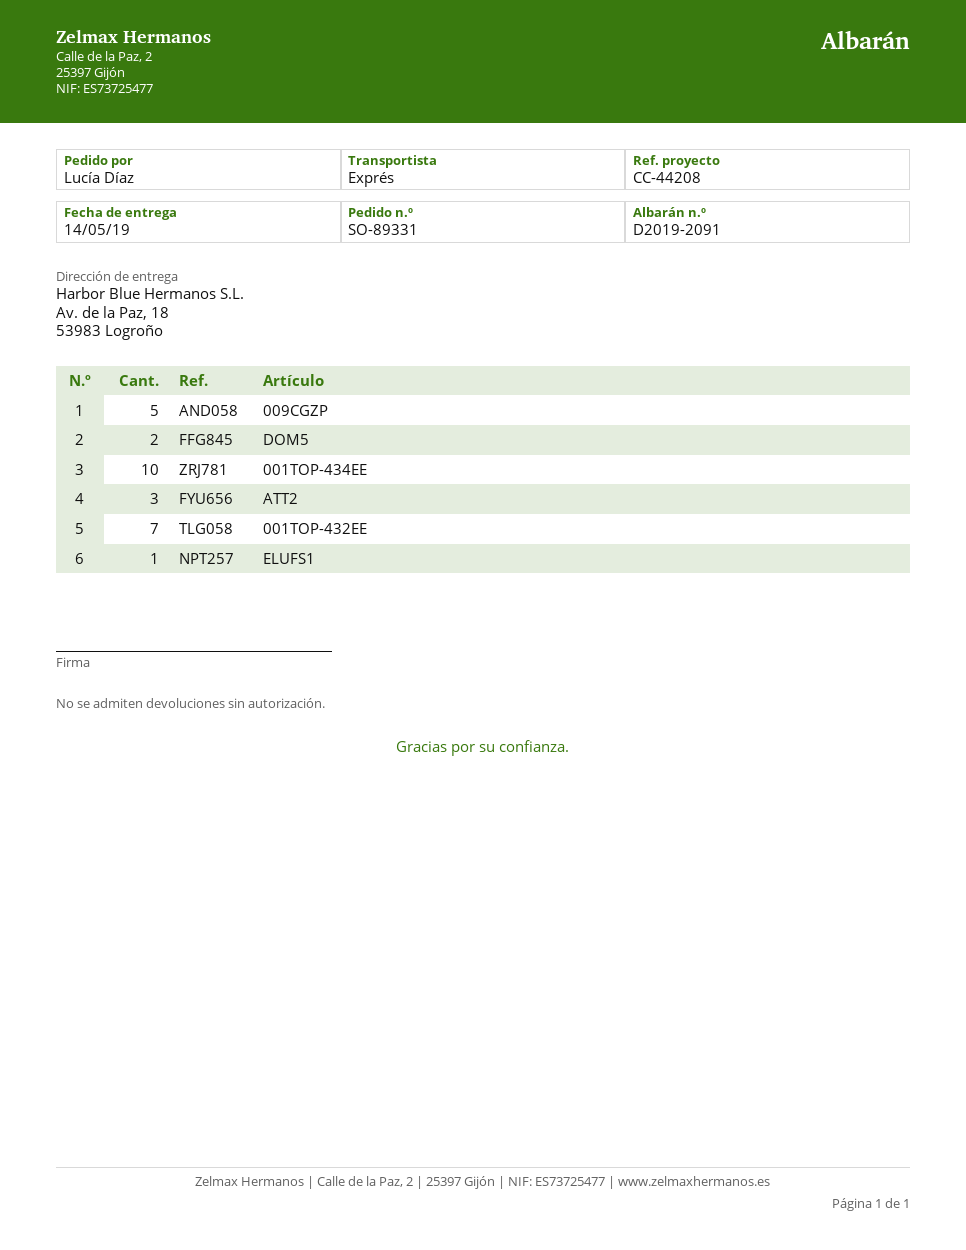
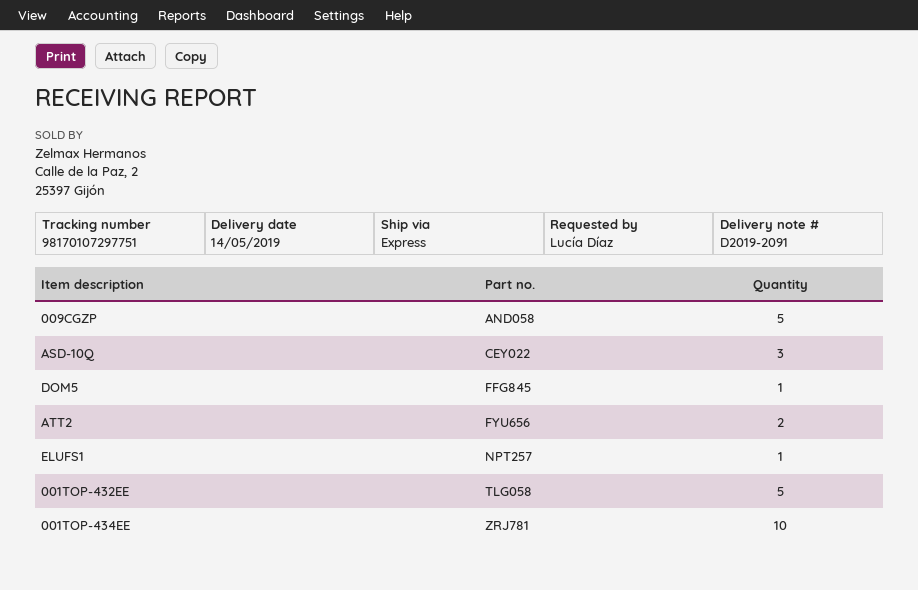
DOM5: 2 -> 1
ATT2: 3 -> 2
001TOP-432EE: 7 -> 5
ASD-10Q: none -> 3

